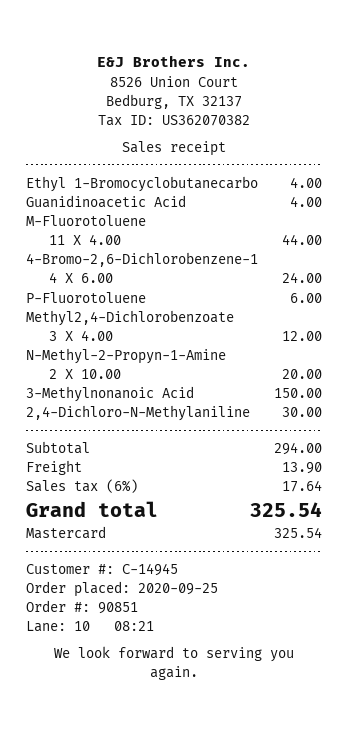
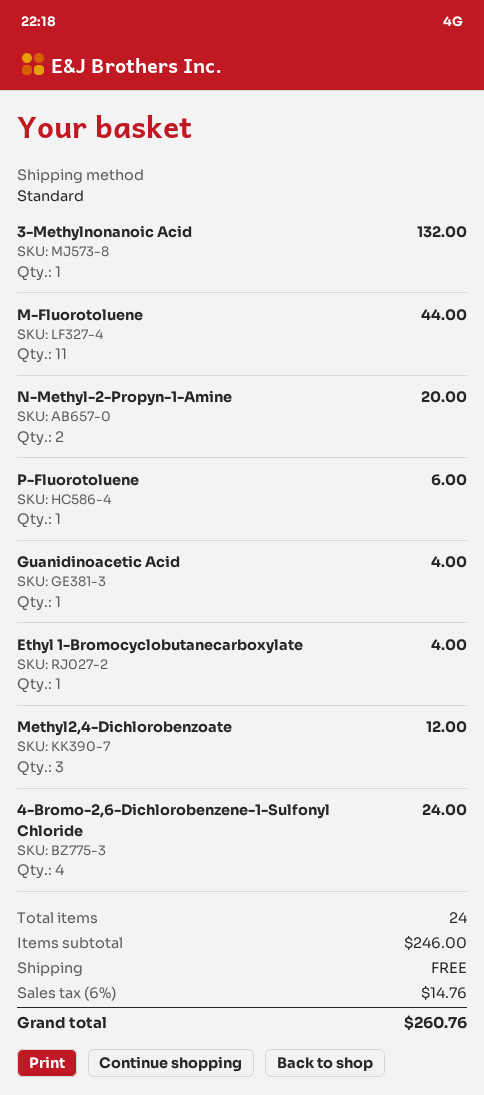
3-Methylnonanoic Acid: 1 for 150.00 -> 1 for 132.00
2,4-Dichloro-N-Methylaniline: 1 for 30.00 -> none
subtotal: 294.00 -> 246.00
shipping: 13.90 -> 0.00
tax: 6% = 17.64 -> 6% = 14.76
total: 325.54 -> 260.76

